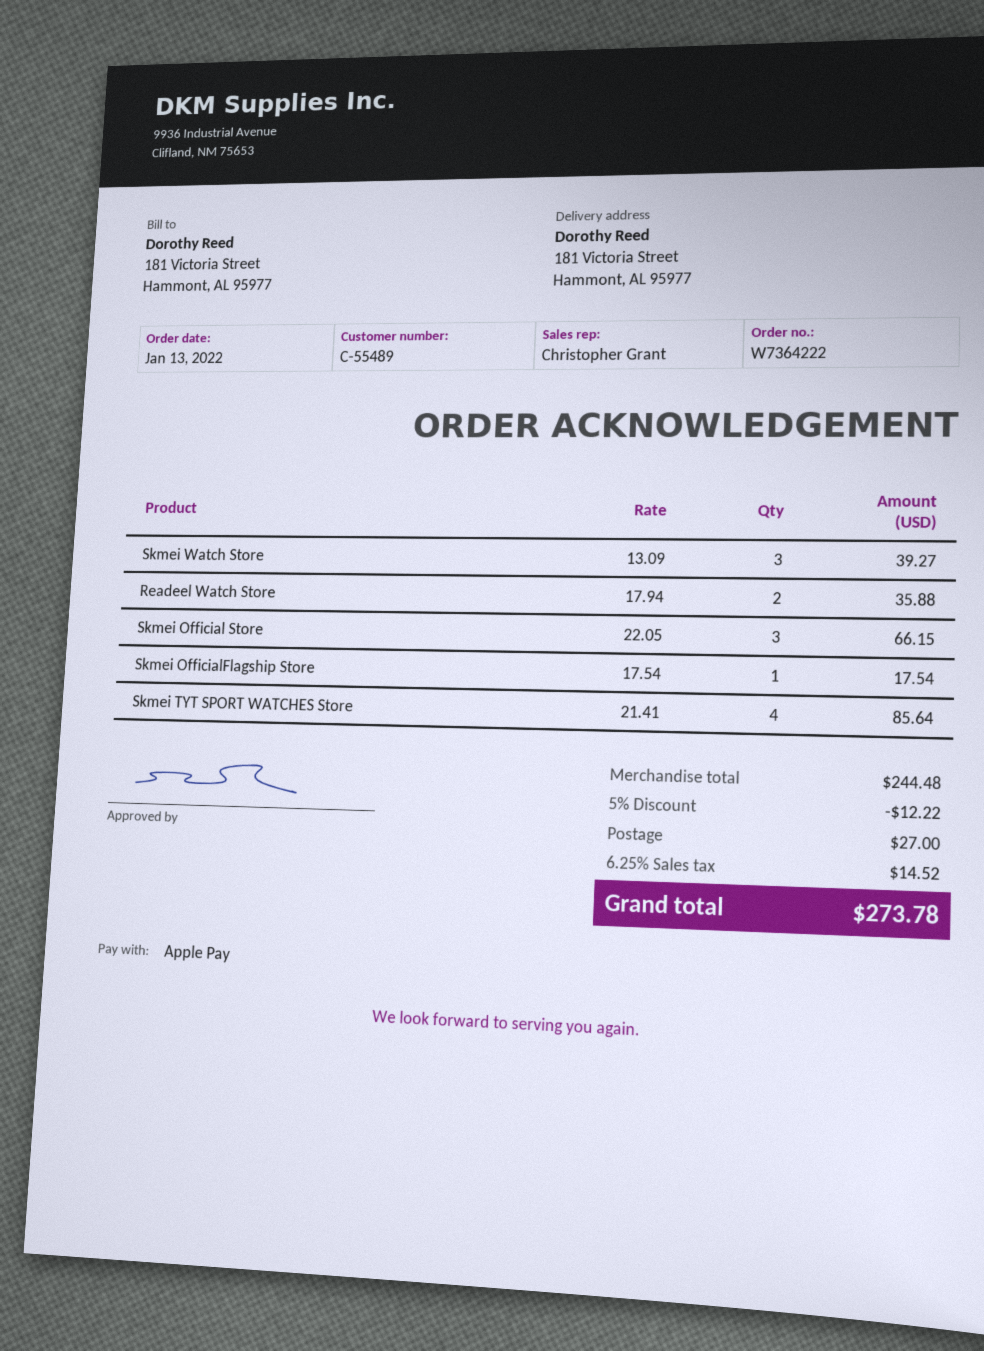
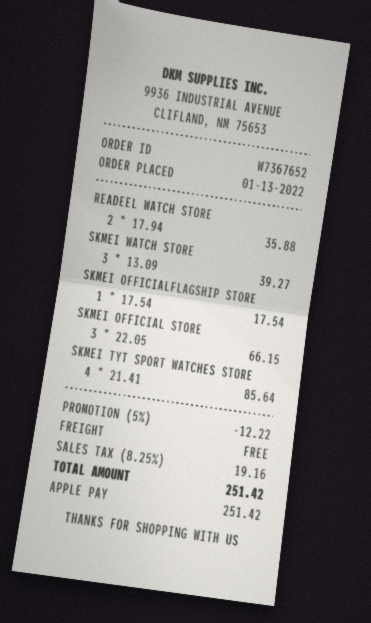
order number: W7364222 -> W7367652
shipping: 27.00 -> 0.00
tax: 6.25% = 14.52 -> 8.25% = 19.16
total: 273.78 -> 251.42

